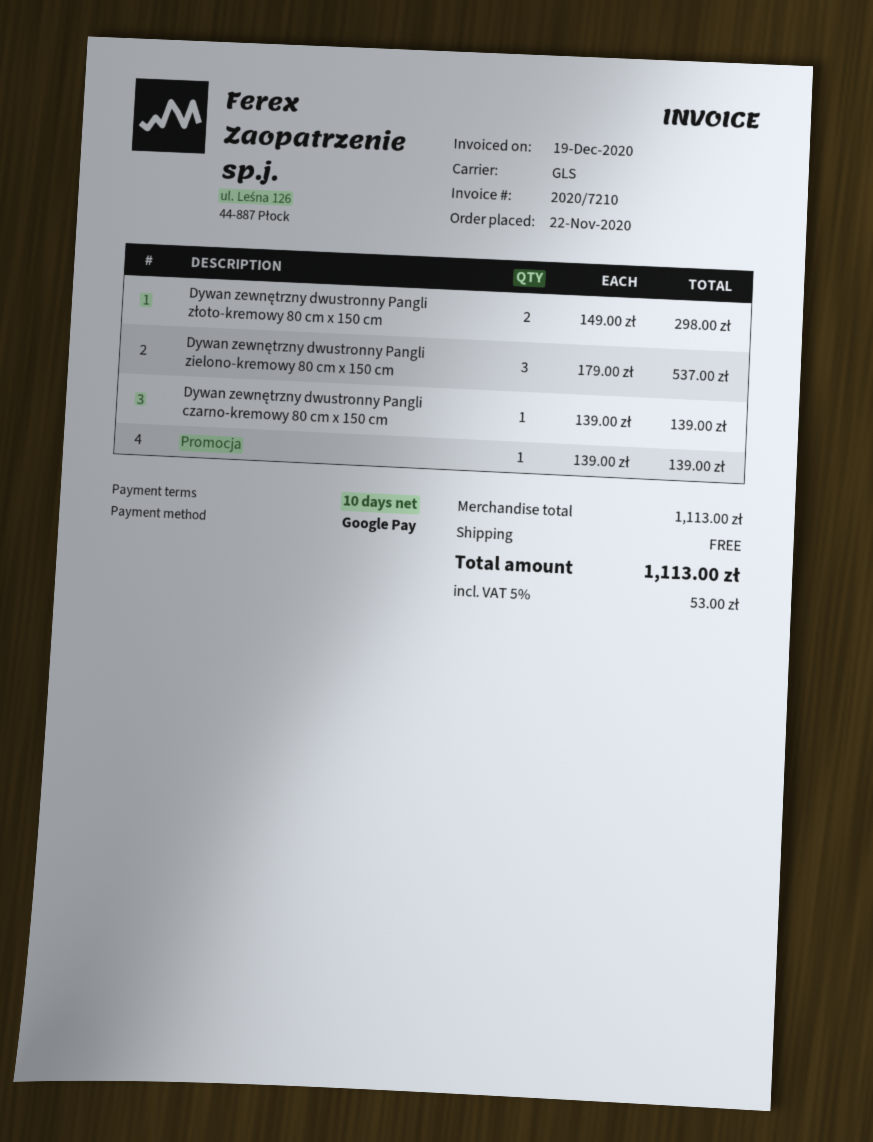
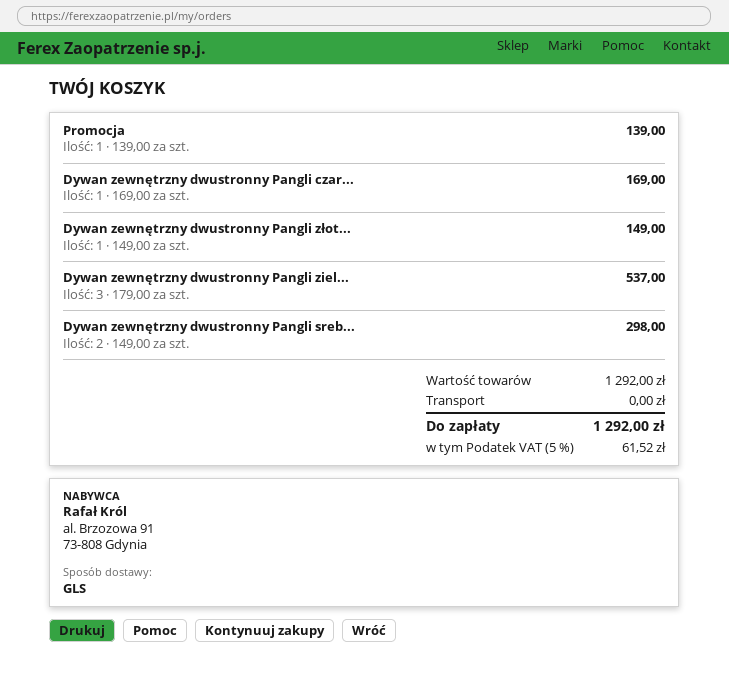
Dywan zewnętrzny dwustronny Pangli złoto-kremowy 80 cm x 150 cm: 2 x 149.00 = 298.00 -> 1 x 149.00 = 149.00
Dywan zewnętrzny dwustronny Pangli czarno-kremowy 80 cm x 150 cm: 1 x 139.00 = 139.00 -> 1 x 169.00 = 169.00
Dywan zewnętrzny dwustronny Pangli sreb...: none -> 2 x 149.00 = 298.00
subtotal: 1113.00 -> 1292.00
tax: 5% = 53.00 -> 5% = 61.52
total: 1113.00 -> 1292.00

